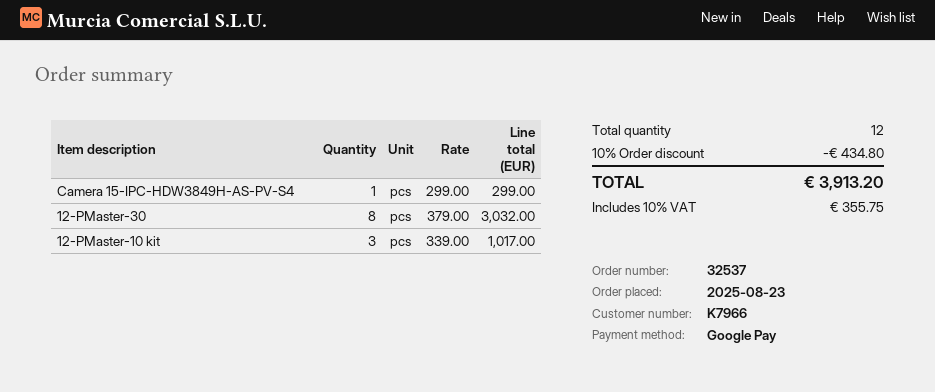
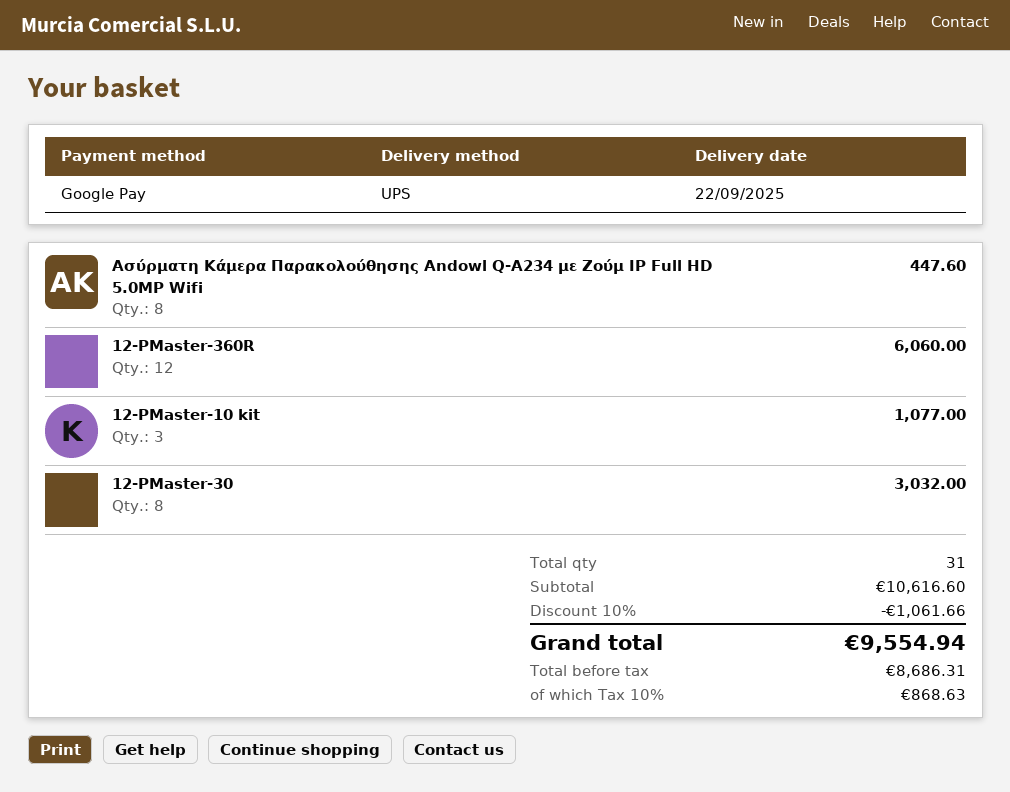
Camera 15-IPC-HDW3849H-AS-PV-S4: 1 for 299.00 -> none
12-PMaster-10 kit: 3 for 1017.00 -> 3 for 1077.00
Ασύρματη Κάμερα Παρακολούθησης Andowl Q-A234 με Ζούμ IP Full HD 5.0MP Wifi: none -> 8 for 447.60
12-PMaster-360R: none -> 12 for 6060.00
total quantity: 12 -> 31
discount: 10% = 434.80 -> 10% = 1061.66
tax: 10% = 355.75 -> 10% = 868.63
total: 3913.20 -> 9554.94

